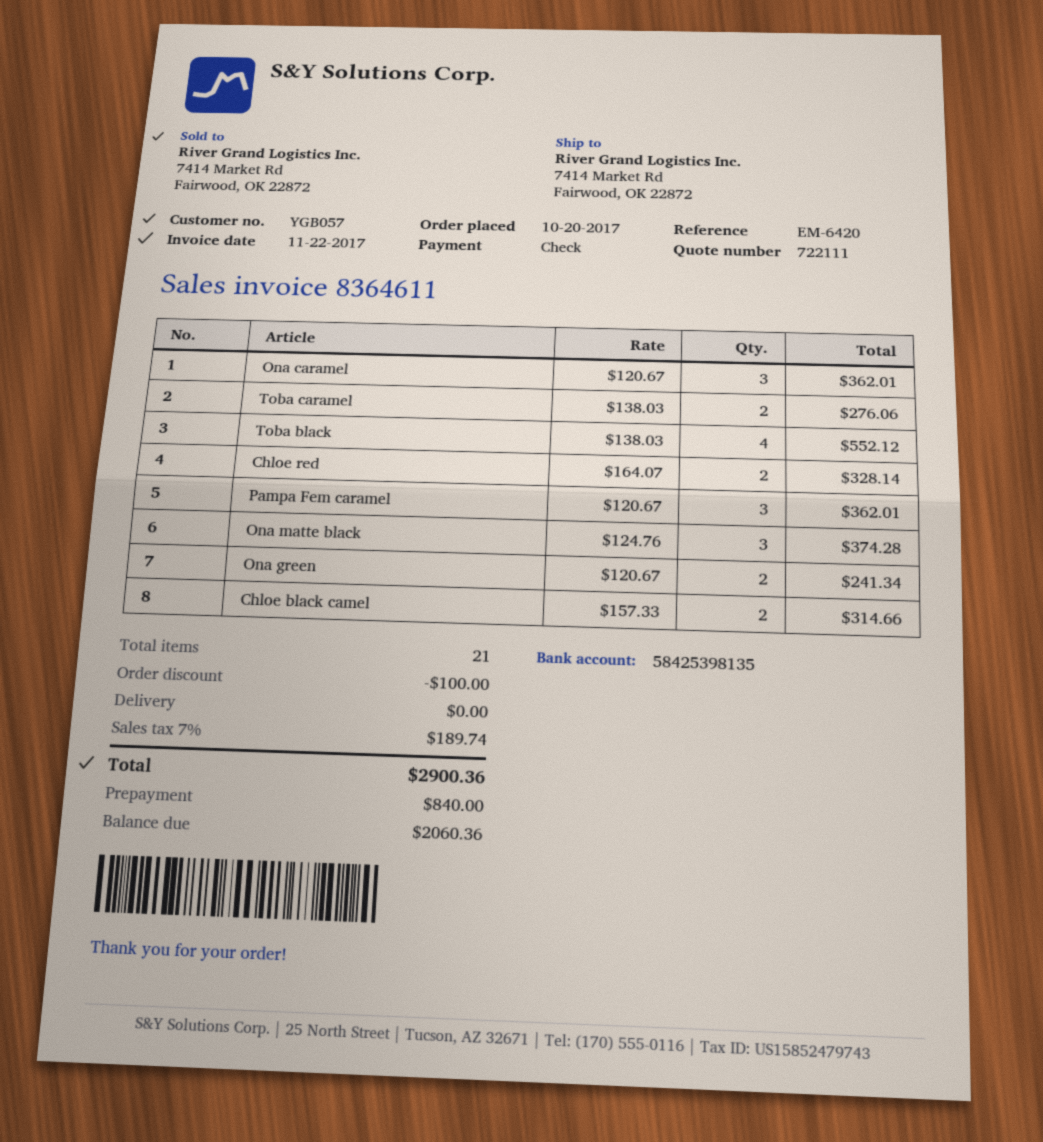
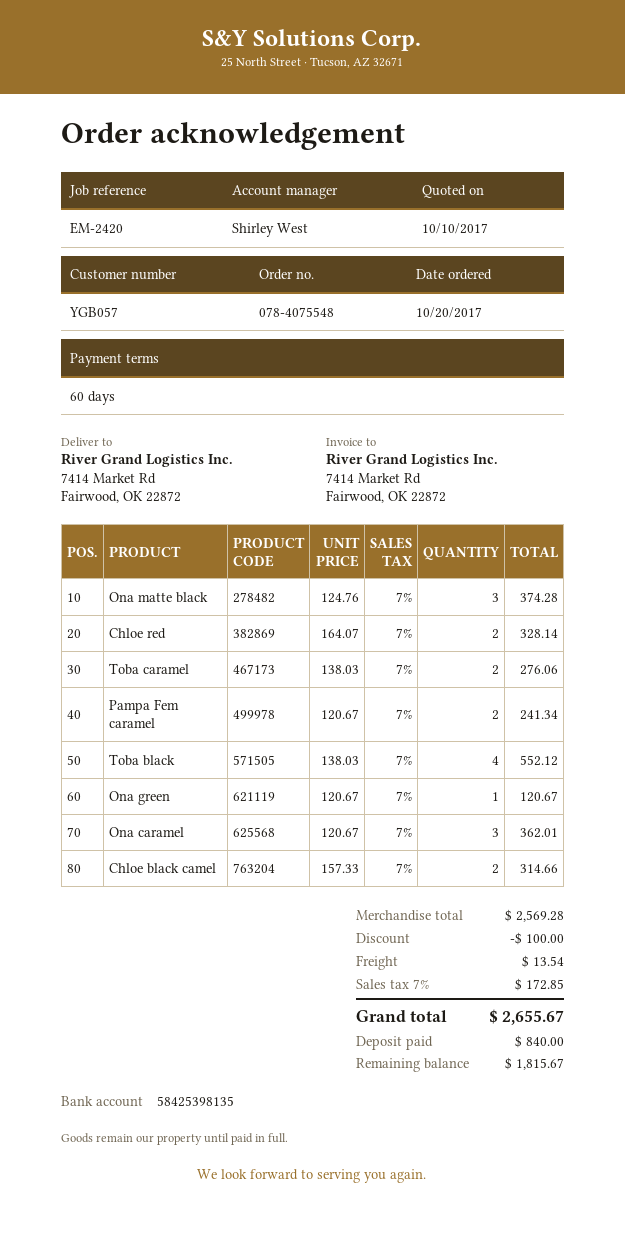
reference: EM-6420 -> EM-2420
Pampa Fem caramel: 3 x 120.67 = 362.01 -> 2 x 120.67 = 241.34
Ona green: 2 x 120.67 = 241.34 -> 1 x 120.67 = 120.67
shipping: 0.00 -> 13.54
tax: 7% = 189.74 -> 7% = 172.85
total: 2900.36 -> 2655.67
balance: 2060.36 -> 1815.67

